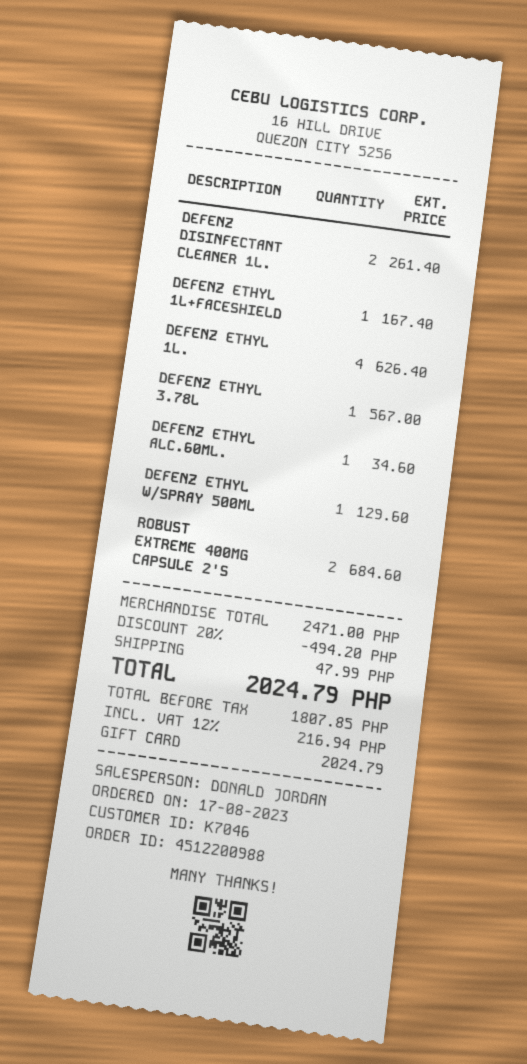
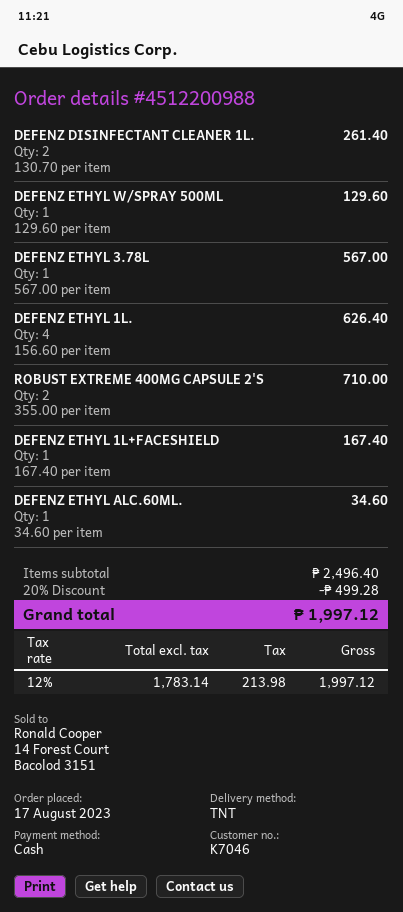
payment method: gift card -> cash
ROBUST EXTREME 400MG CAPSULE 2'S: 2 for 684.60 -> 2 for 710.00
subtotal: 2471.00 -> 2496.40
discount: 20% = 494.20 -> 20% = 499.28
shipping: 47.99 -> none
net: 1807.85 -> 1783.14
tax: 12% = 216.94 -> 12% = 213.98
total: 2024.79 -> 1997.12

